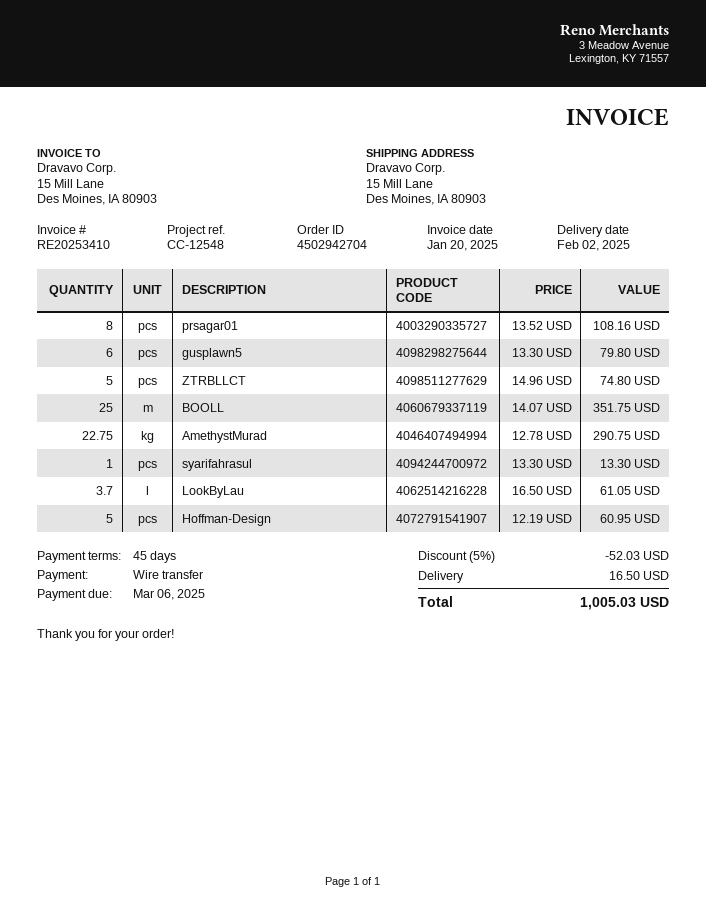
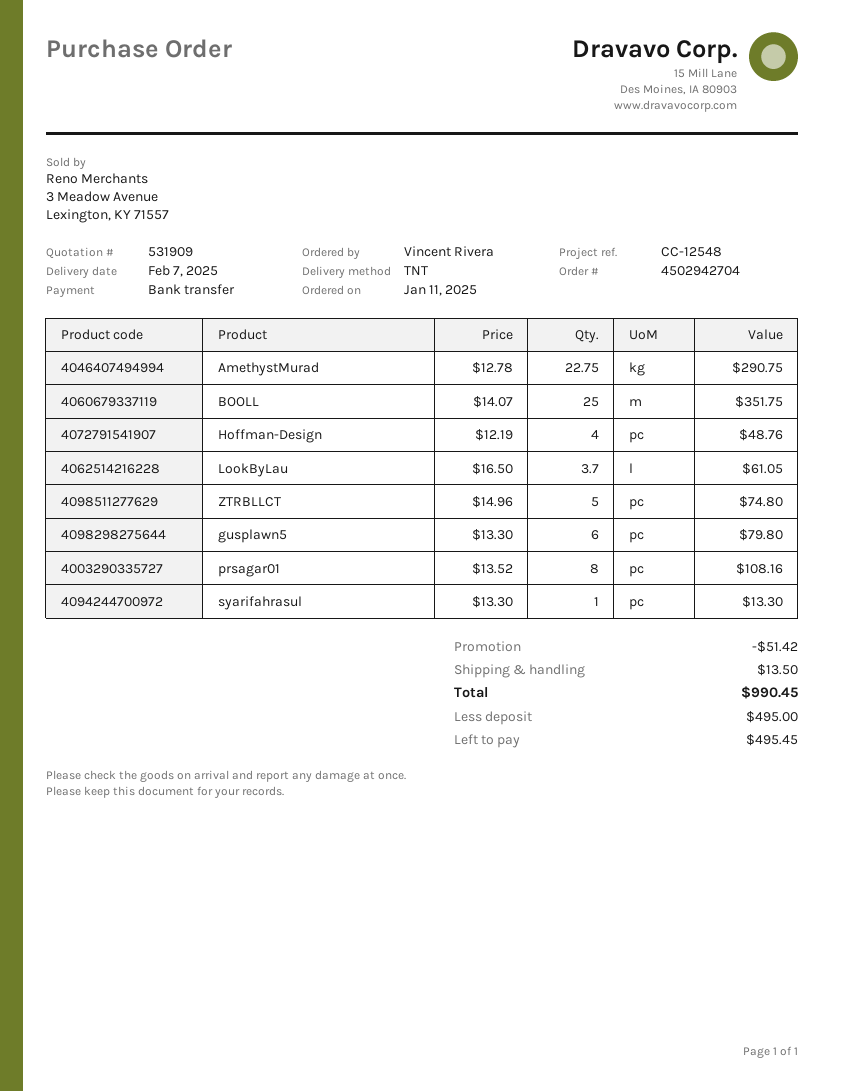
delivery date: 2025-02-02 -> 2025-02-07
Hoffman-Design: 5 x 12.19 = 60.95 -> 4 x 12.19 = 48.76
discount: 52.03 -> 51.42
shipping: 16.50 -> 13.50
total: 1005.03 -> 990.45

